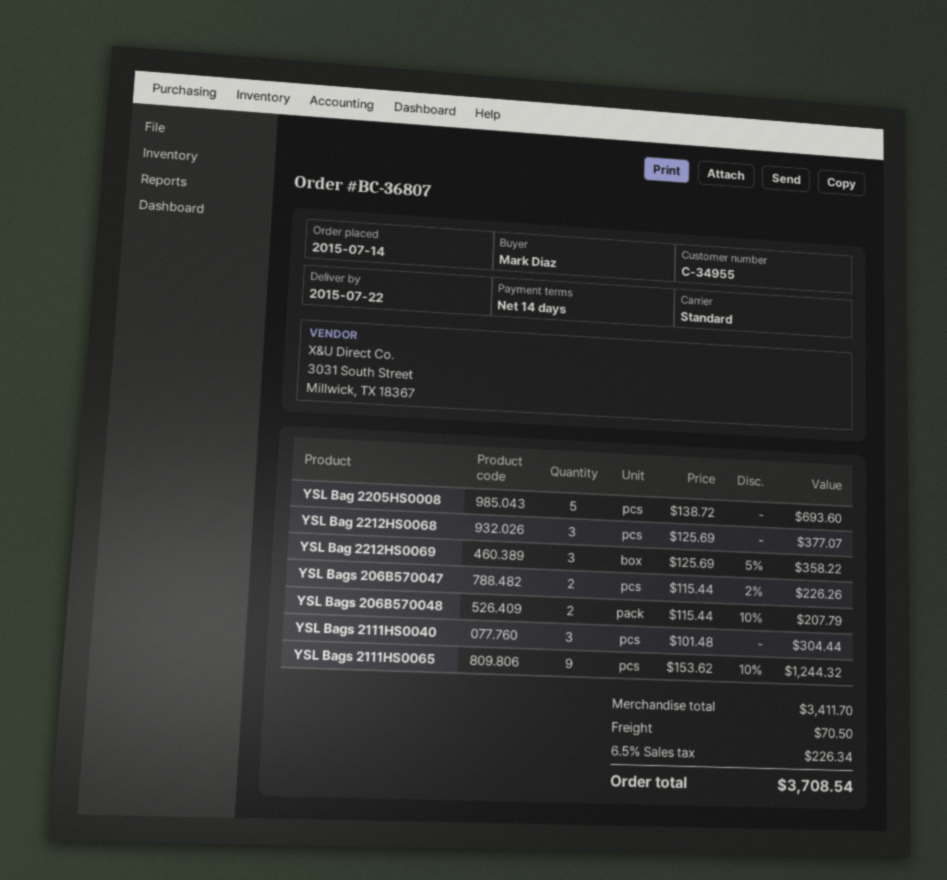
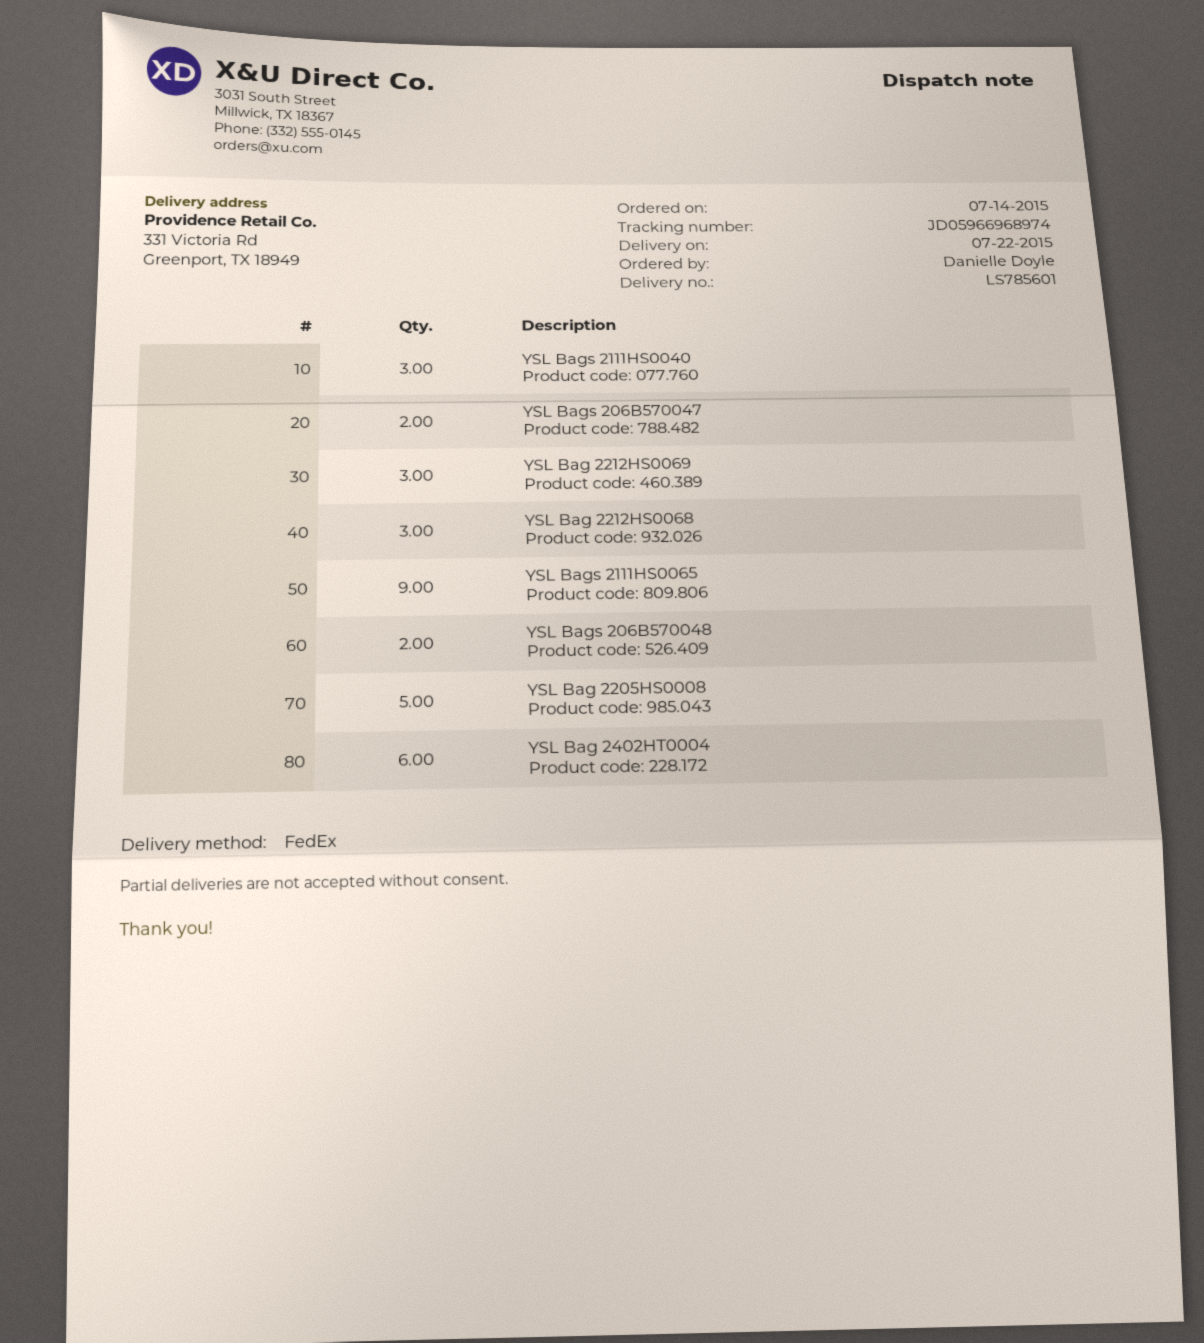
ordered by: Mark Diaz -> Danielle Doyle
shipping method: standard -> FedEx
YSL Bag 2402HT0004: none -> 6

